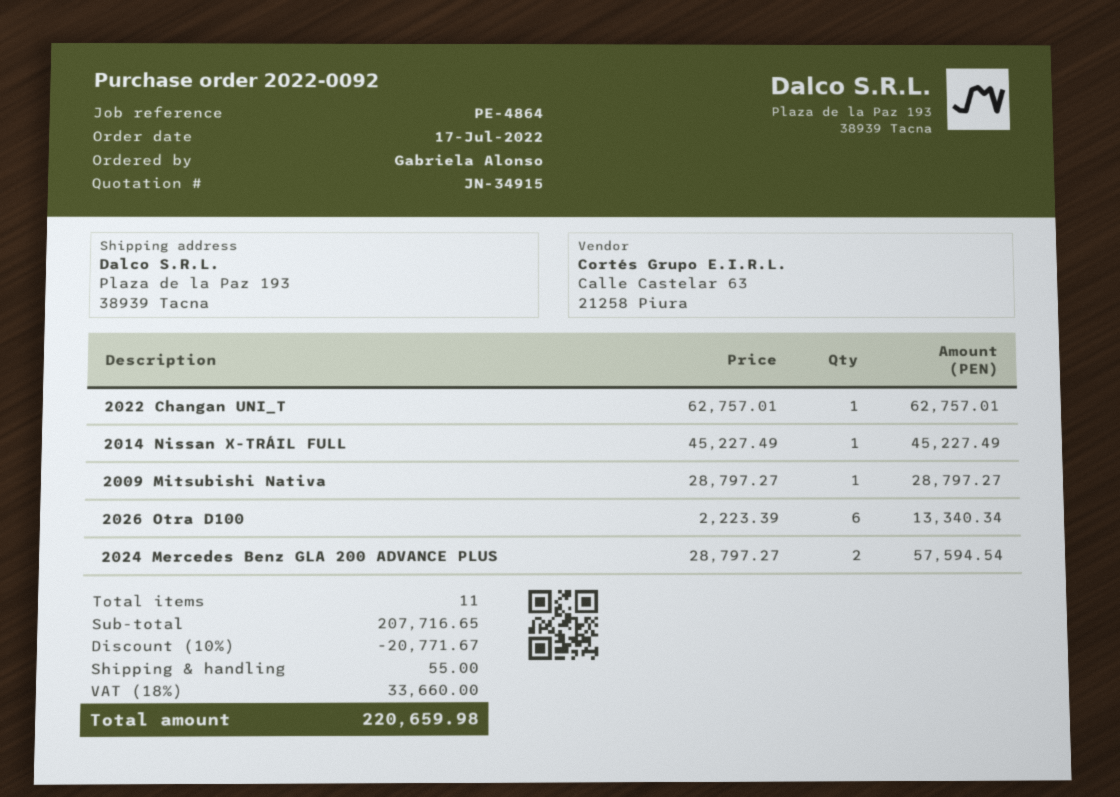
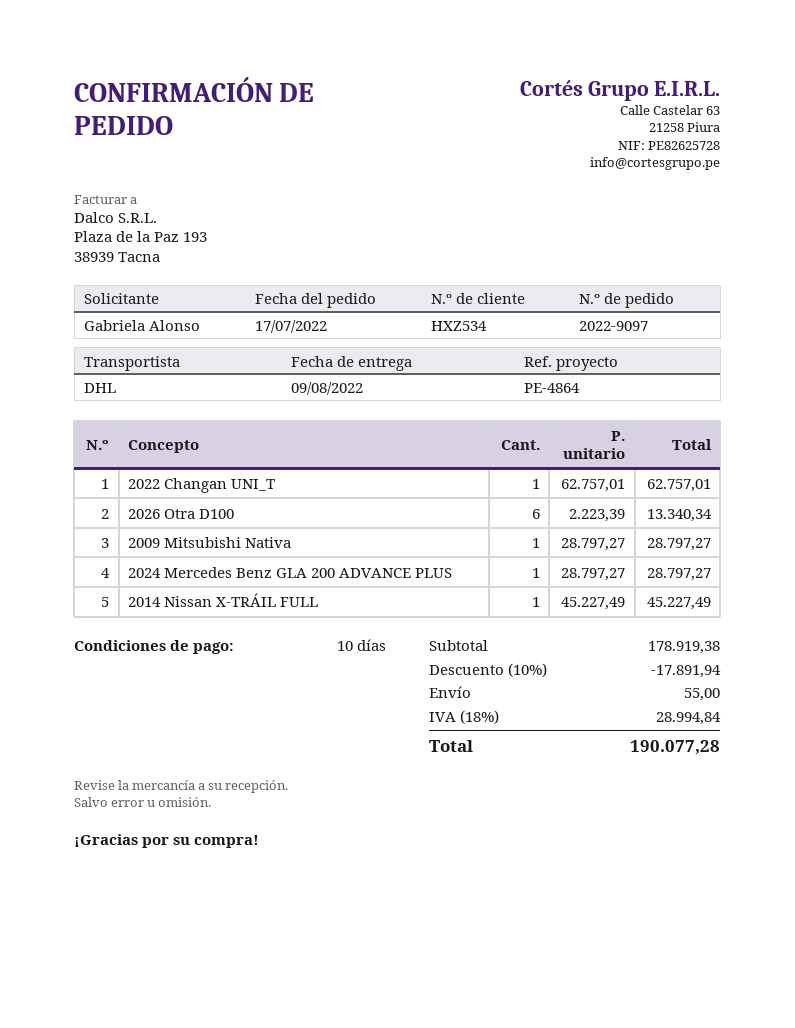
order number: 2022-0092 -> 2022-9097
2024 Mercedes Benz GLA 200 ADVANCE PLUS: 2 x 28797.27 = 57594.54 -> 1 x 28797.27 = 28797.27
subtotal: 207716.65 -> 178919.38
discount: 10% = 20771.67 -> 10% = 17891.94
tax: 18% = 33660.00 -> 18% = 28994.84
total: 220659.98 -> 190077.28

